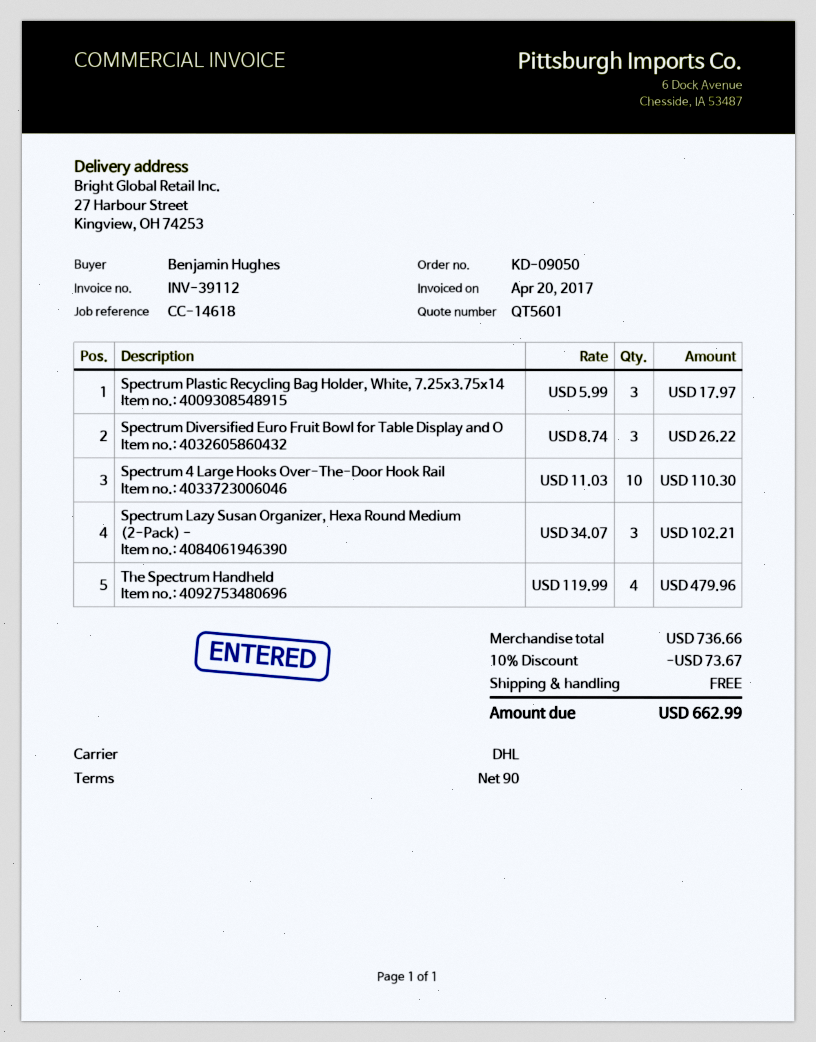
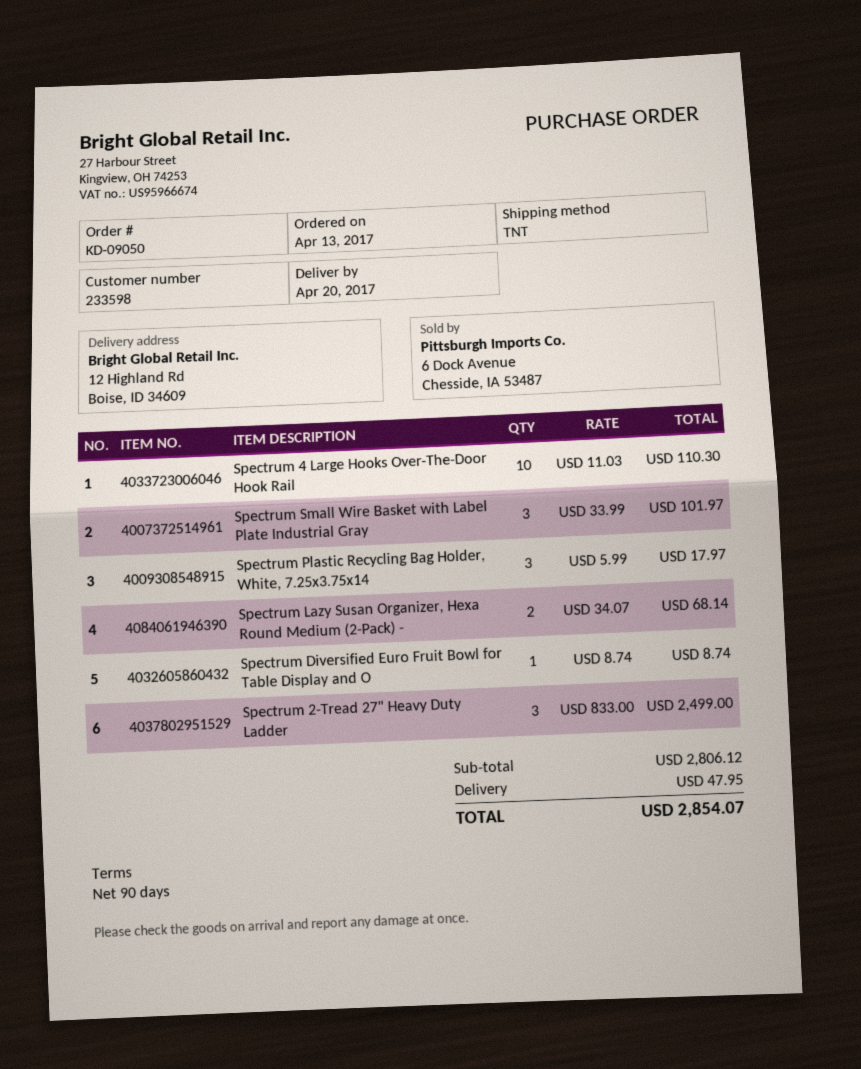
shipping method: DHL -> TNT
ship to: 27 Harbour Street, Kingview, OH 74253 -> 12 Highland Rd, Boise, ID 34609
Spectrum Diversified Euro Fruit Bowl for Table Display and O: 3 x 8.74 = 26.22 -> 1 x 8.74 = 8.74
Spectrum Lazy Susan Organizer, Hexa Round Medium (2-Pack) -: 3 x 34.07 = 102.21 -> 2 x 34.07 = 68.14
The Spectrum Handheld: 4 x 119.99 = 479.96 -> none
Spectrum Small Wire Basket with Label Plate Industrial Gray: none -> 3 x 33.99 = 101.97
Spectrum 2-Tread 27" Heavy Duty Ladder: none -> 3 x 833.00 = 2499.00
subtotal: 736.66 -> 2806.12
discount: 10% = 73.67 -> none
shipping: 0.00 -> 47.95
total: 662.99 -> 2854.07

